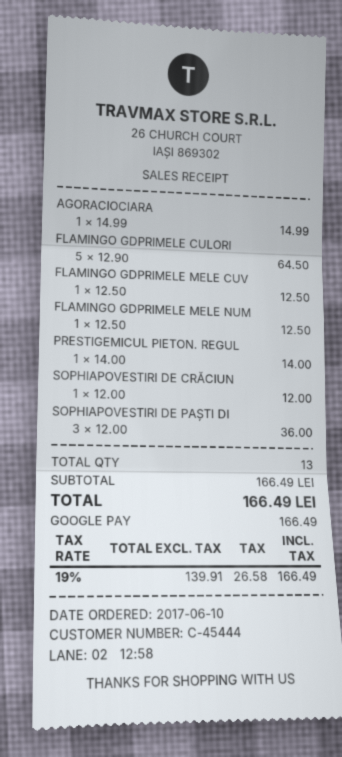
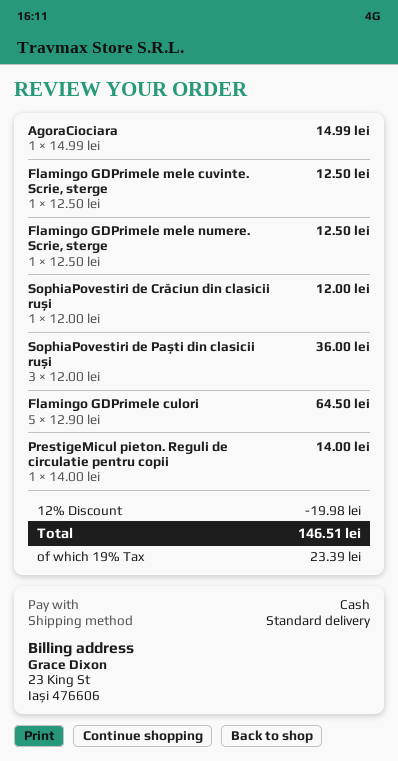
payment method: Google Pay -> cash
discount: none -> 12% = 19.98
tax: 19% = 26.58 -> 19% = 23.39
total: 166.49 -> 146.51

